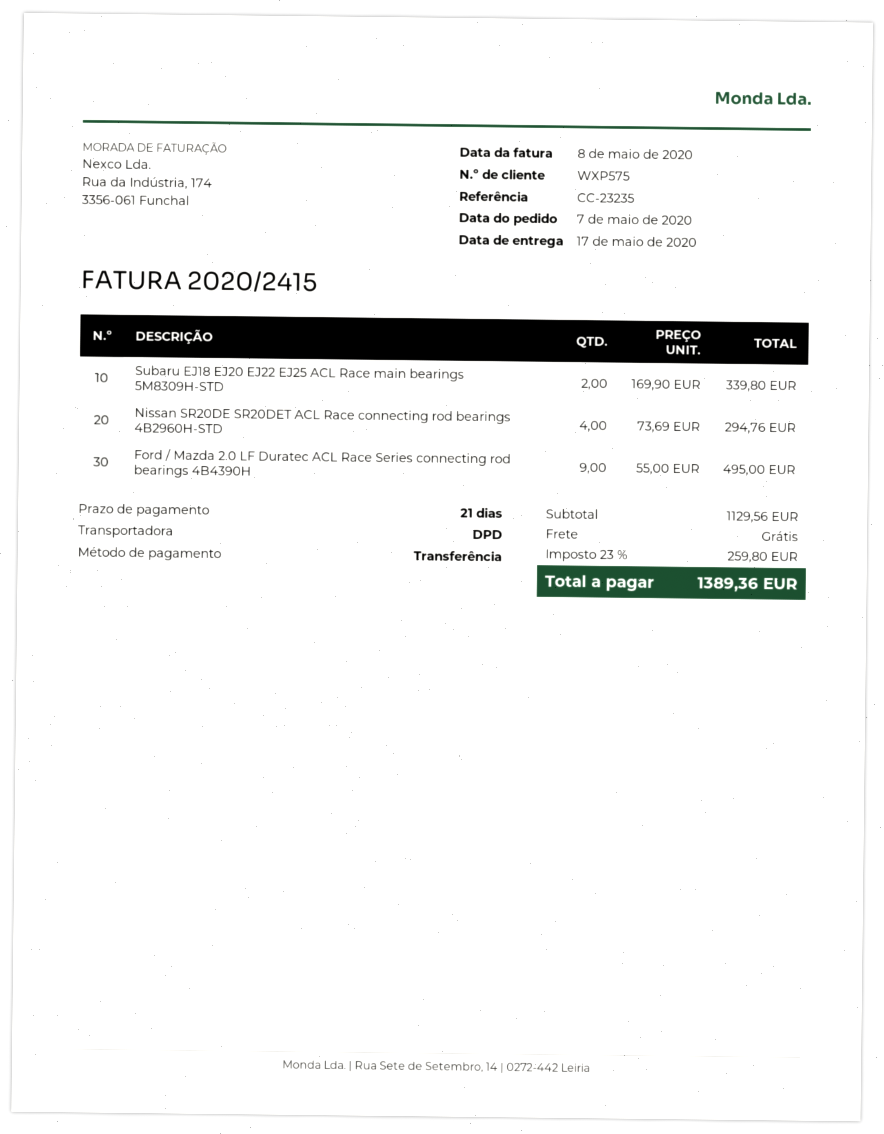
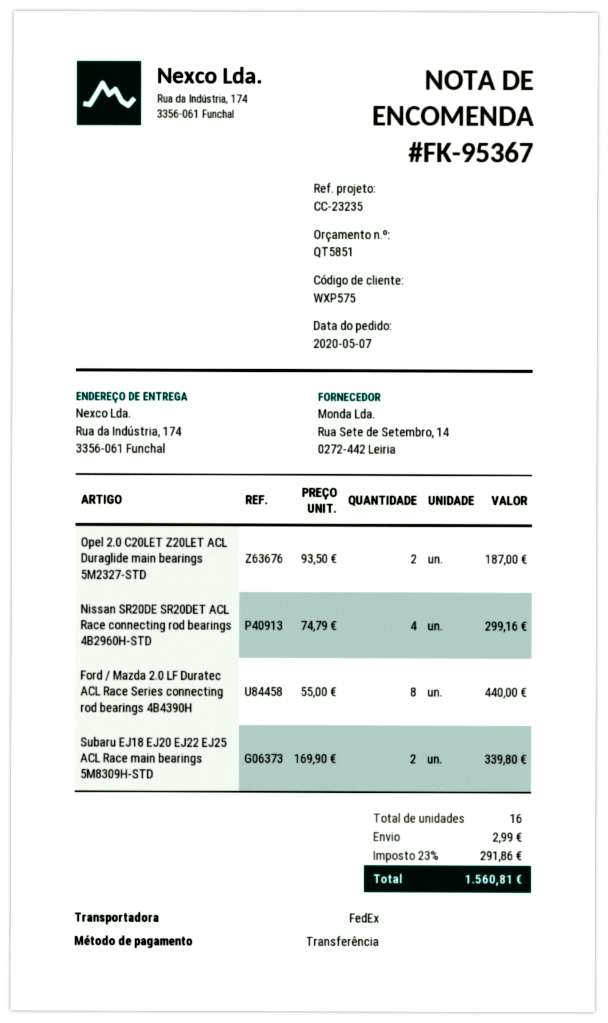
shipping method: DPD -> FedEx
Nissan SR20DE SR20DET ACL Race connecting rod bearings 4B2960H-STD: 4 x 73.69 = 294.76 -> 4 x 74.79 = 299.16
Ford / Mazda 2.0 LF Duratec ACL Race Series connecting rod bearings 4B4390H: 9 x 55.00 = 495.00 -> 8 x 55.00 = 440.00
Opel 2.0 C20LET Z20LET ACL Duraglide main bearings 5M2327-STD: none -> 2 x 93.50 = 187.00
shipping: 0.00 -> 2.99
tax: 23% = 259.80 -> 23% = 291.86
total: 1389.36 -> 1560.81

